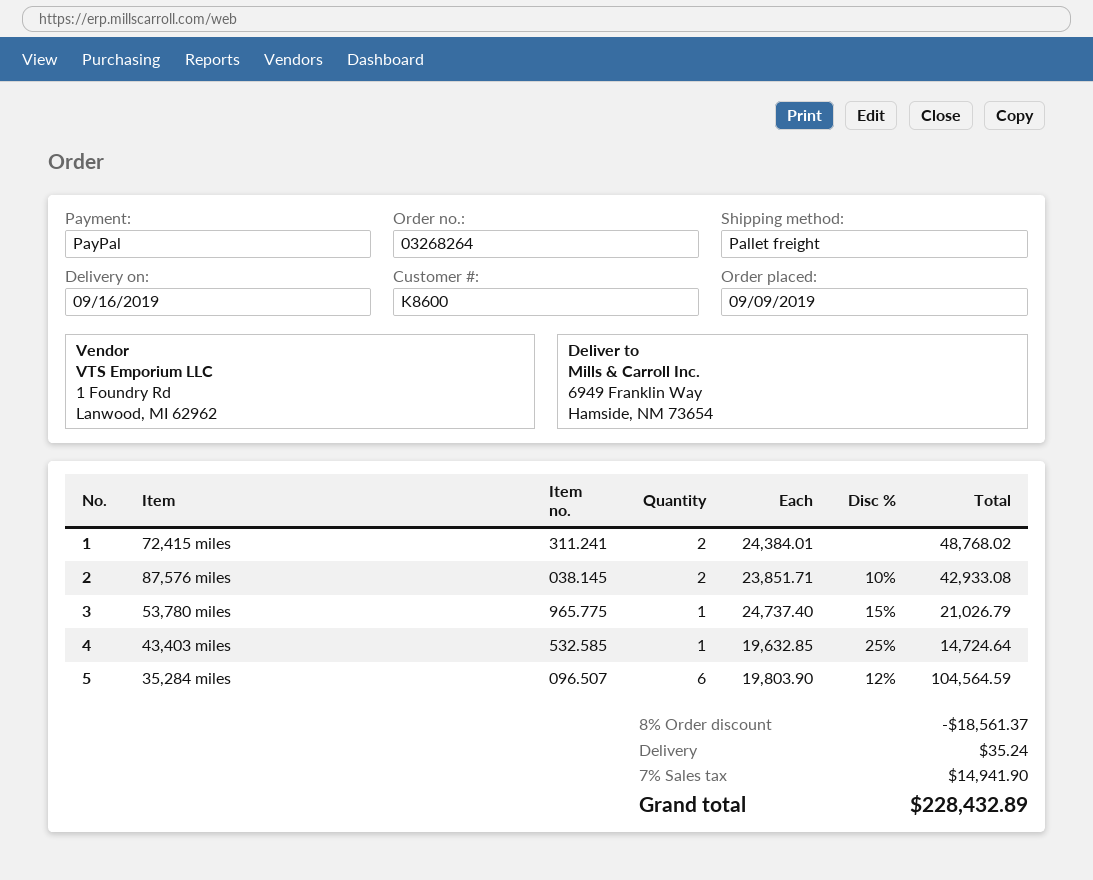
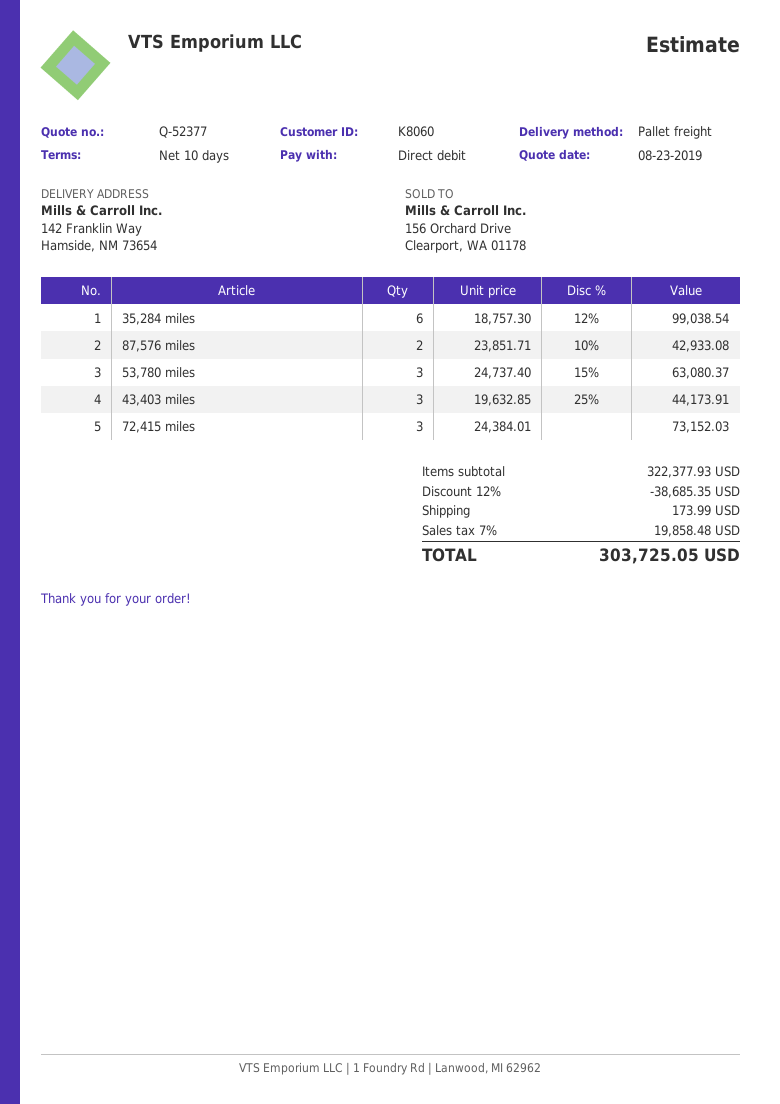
customer number: K8600 -> K8060
payment method: PayPal -> direct debit
ship to: 6949 Franklin Way, Hamside, NM 73654 -> 142 Franklin Way, Hamside, NM 73654
72,415 miles: 2 x 24384.01 = 48768.02 -> 3 x 24384.01 = 73152.03
53,780 miles: 1 x 24737.40 - 15% = 21026.79 -> 3 x 24737.40 - 15% = 63080.37
43,403 miles: 1 x 19632.85 - 25% = 14724.64 -> 3 x 19632.85 - 25% = 44173.91
35,284 miles: 6 x 19803.90 - 12% = 104564.59 -> 6 x 18757.30 - 12% = 99038.54
discount: 8% = 18561.37 -> 12% = 38685.35
shipping: 35.24 -> 173.99
tax: 7% = 14941.90 -> 7% = 19858.48
total: 228432.89 -> 303725.05

